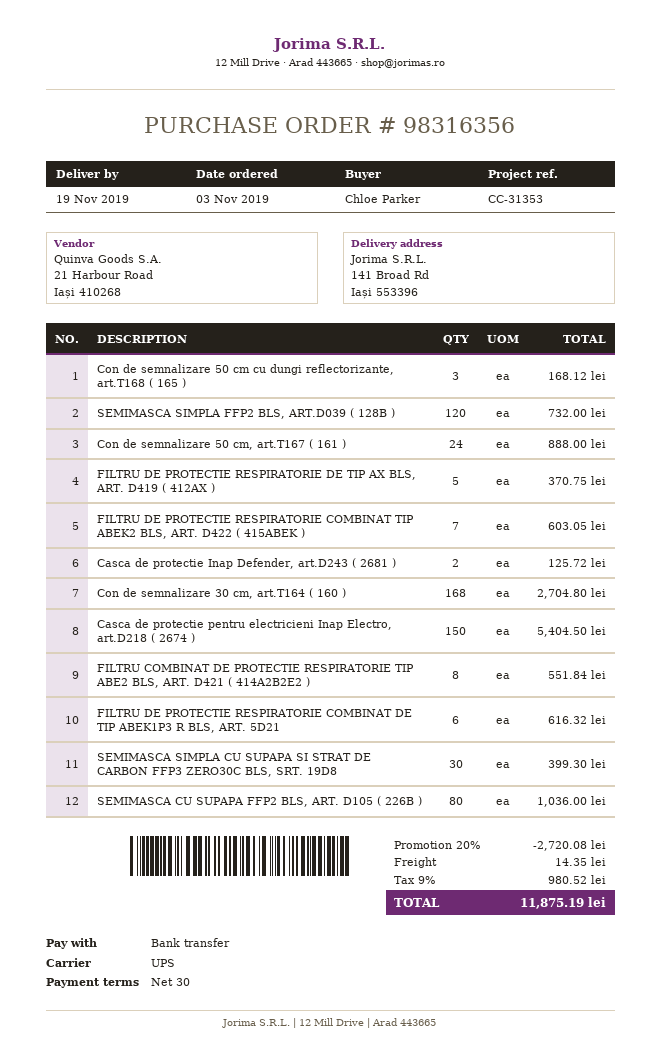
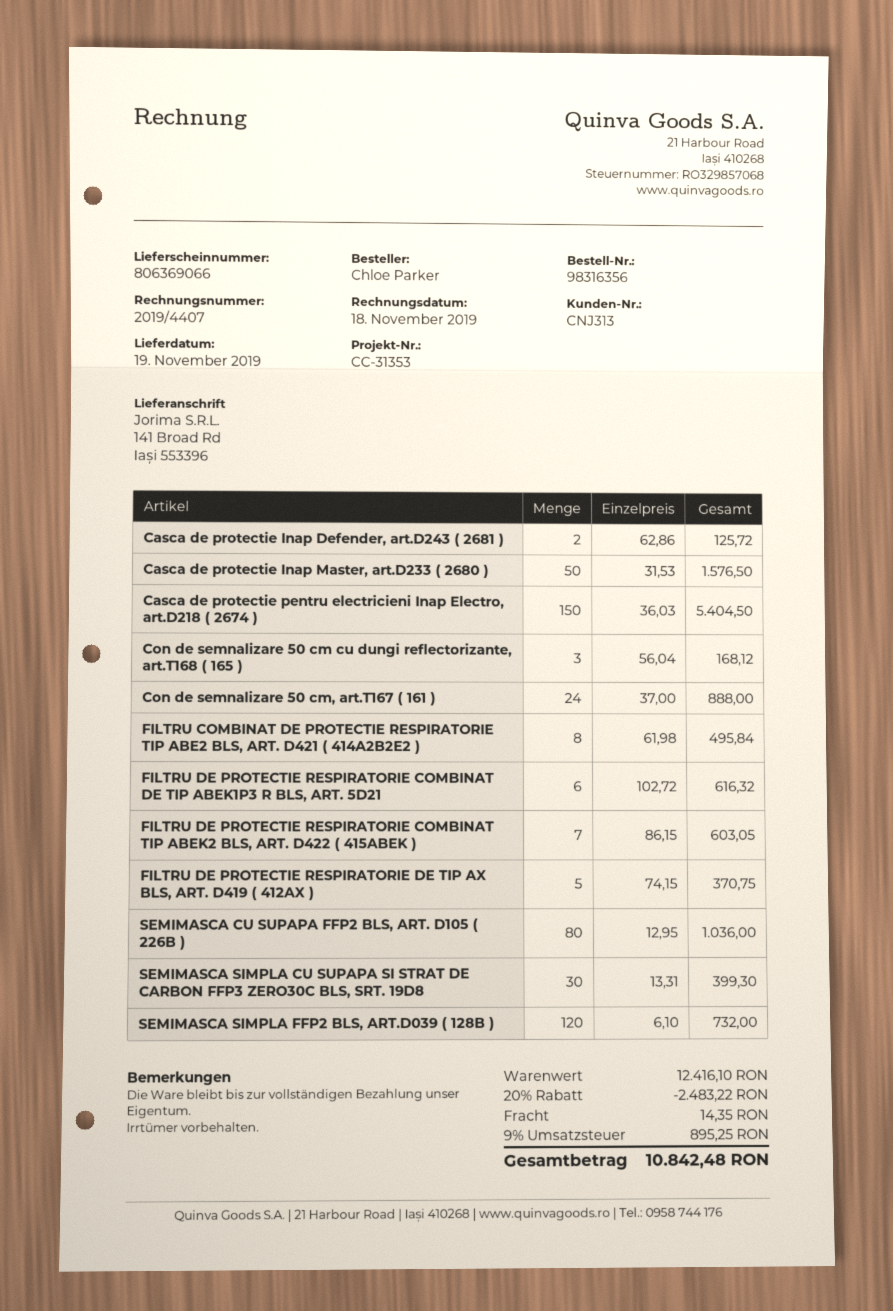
Con de semnalizare 30 cm, art.T164 ( 160 ): 168 for 2704.80 -> none
FILTRU COMBINAT DE PROTECTIE RESPIRATORIE TIP ABE2 BLS, ART. D421 ( 414A2B2E2 ): 8 for 551.84 -> 8 for 495.84
Casca de protectie Inap Master, art.D233 ( 2680 ): none -> 50 for 1576.50
discount: 20% = 2720.08 -> 20% = 2483.22
tax: 9% = 980.52 -> 9% = 895.25
total: 11875.19 -> 10842.48

